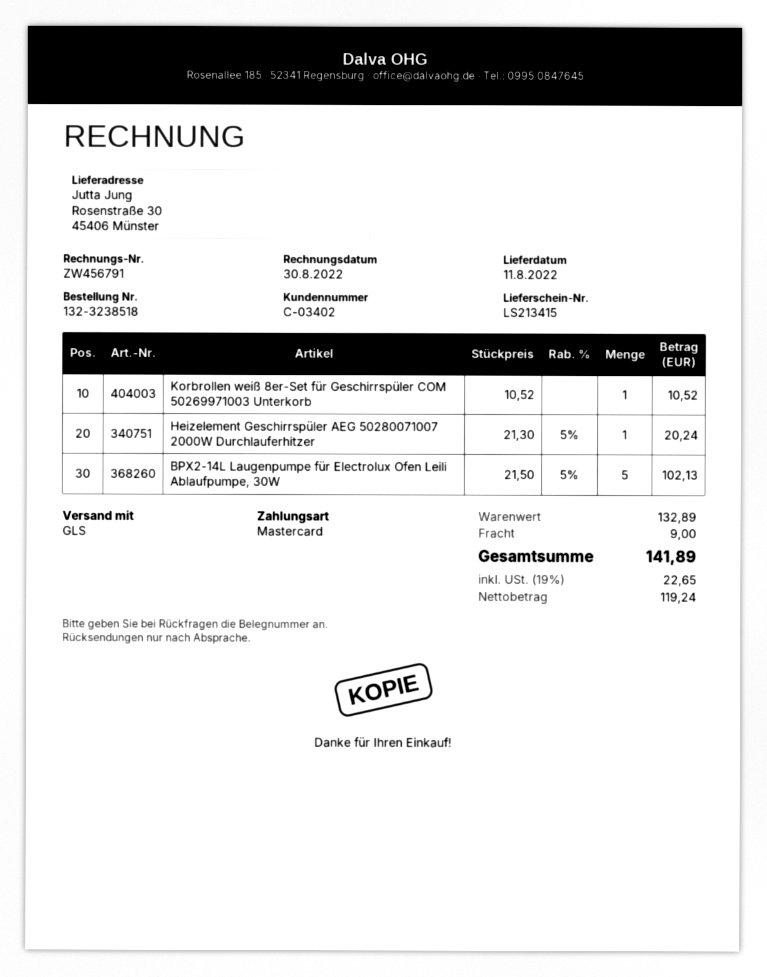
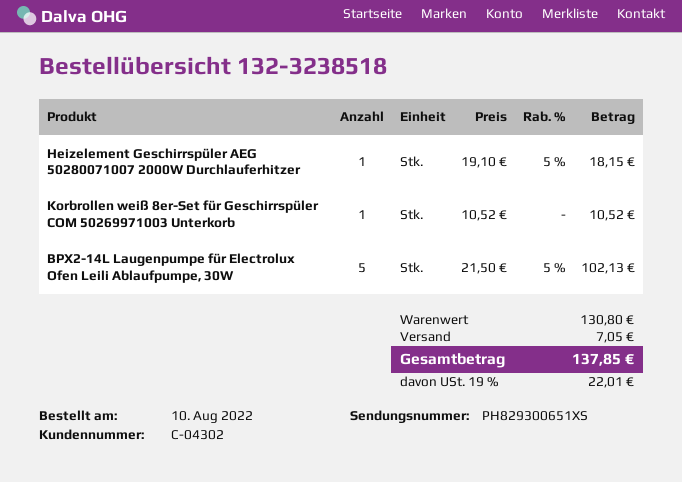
customer number: C-03402 -> C-04302
Heizelement Geschirrspüler AEG 50280071007 2000W Durchlauferhitzer: 1 x 21.30 - 5% = 20.24 -> 1 x 19.10 - 5% = 18.15
subtotal: 132.89 -> 130.80
shipping: 9.00 -> 7.05
tax: 19% = 22.65 -> 19% = 22.01
total: 141.89 -> 137.85

